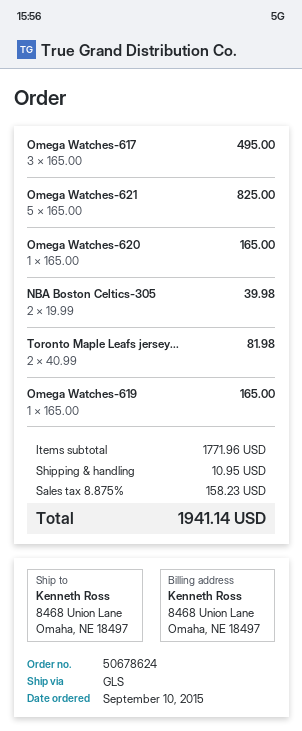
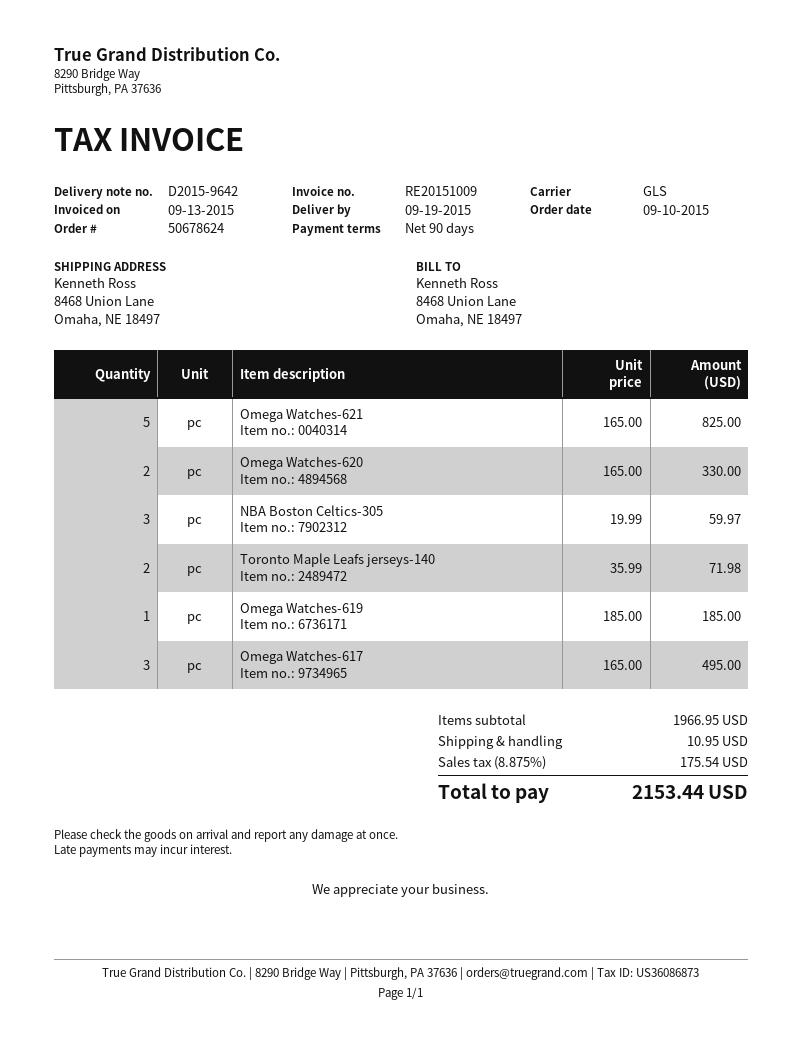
Omega Watches-620: 1 x 165.00 = 165.00 -> 2 x 165.00 = 330.00
NBA Boston Celtics-305: 2 x 19.99 = 39.98 -> 3 x 19.99 = 59.97
Toronto Maple Leafs jersey...: 2 x 40.99 = 81.98 -> 2 x 35.99 = 71.98
Omega Watches-619: 1 x 165.00 = 165.00 -> 1 x 185.00 = 185.00
subtotal: 1771.96 -> 1966.95
tax: 8.875% = 158.23 -> 8.875% = 175.54
total: 1941.14 -> 2153.44

